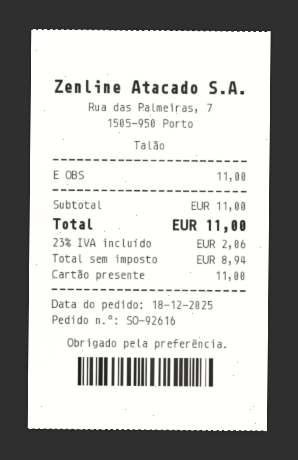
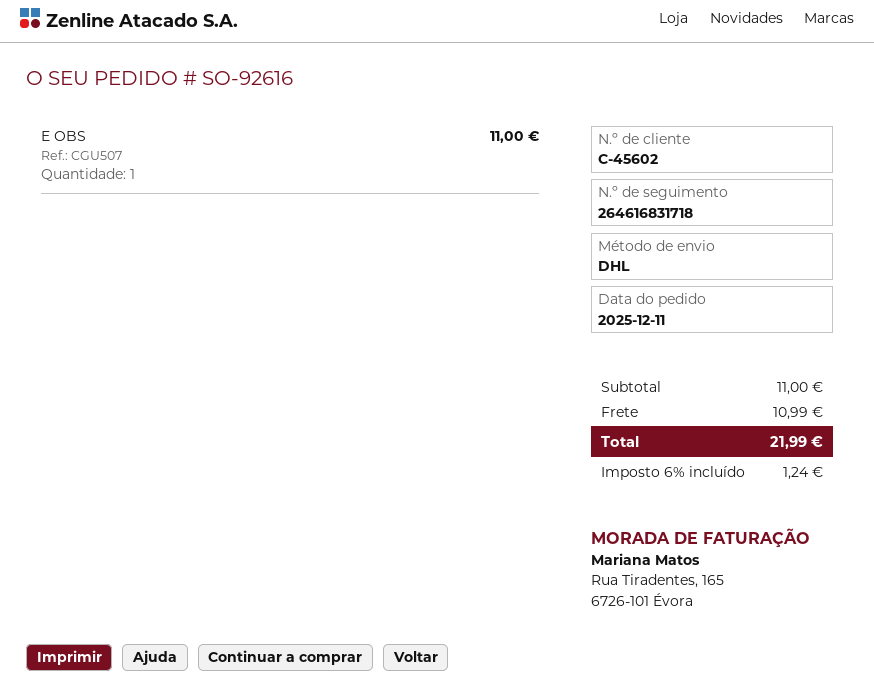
order date: 2025-12-18 -> 2025-12-11
shipping: none -> 10.99
tax: 23% = 2.06 -> 6% = 1.24
total: 11.00 -> 21.99

